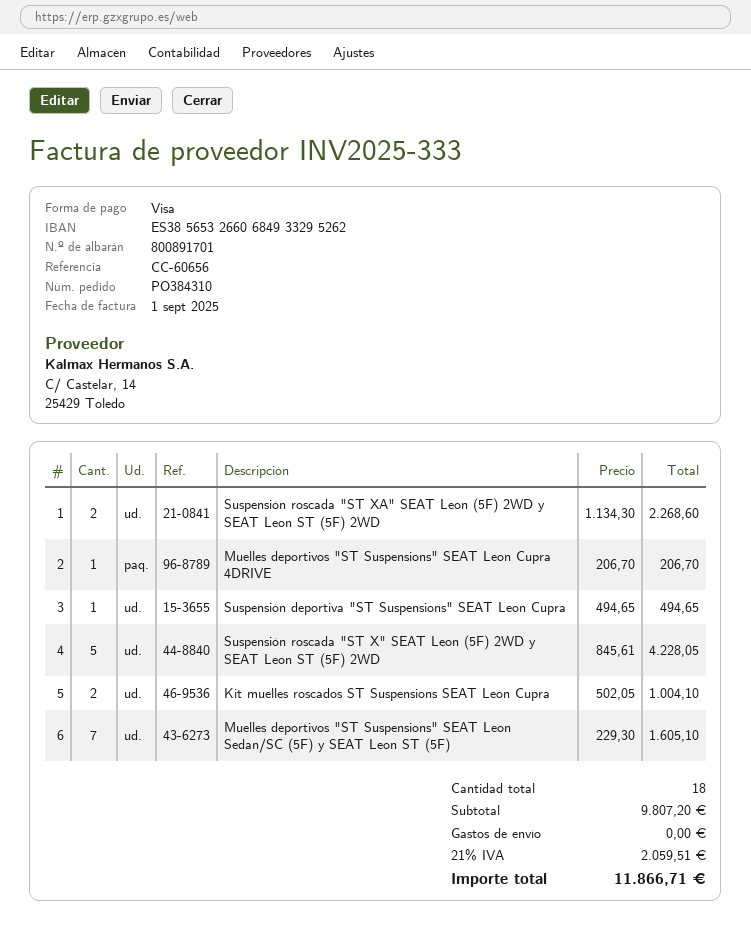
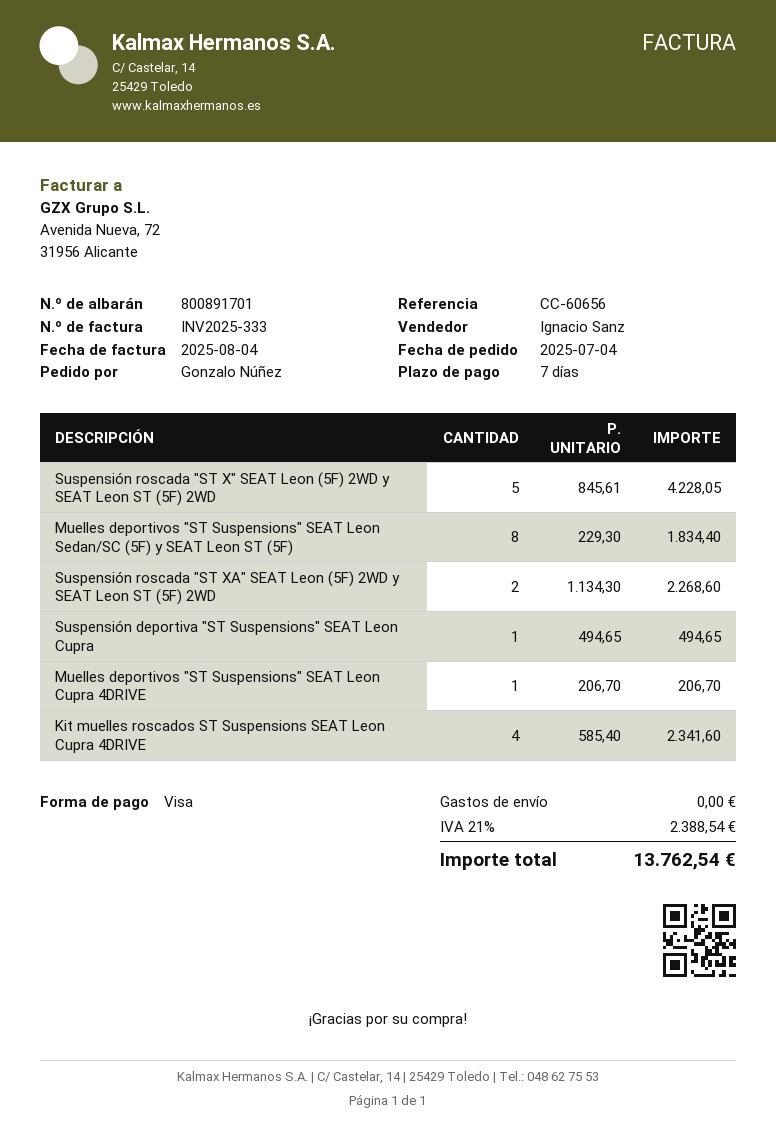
invoice date: 2025-09-01 -> 2025-08-04
Kit muelles roscados ST Suspensions SEAT Leon Cupra: 2 x 502.05 = 1004.10 -> none
Muelles deportivos "ST Suspensions" SEAT Leon Sedan/SC (5F) y SEAT Leon ST (5F): 7 x 229.30 = 1605.10 -> 8 x 229.30 = 1834.40
Kit muelles roscados ST Suspensions SEAT Leon Cupra 4DRIVE: none -> 4 x 585.40 = 2341.60
tax: 21% = 2059.51 -> 21% = 2388.54
total: 11866.71 -> 13762.54

